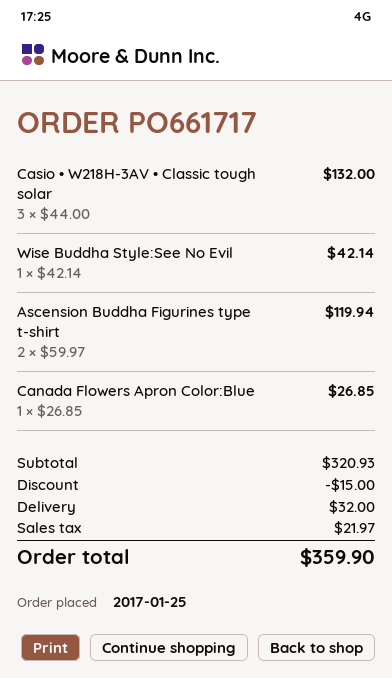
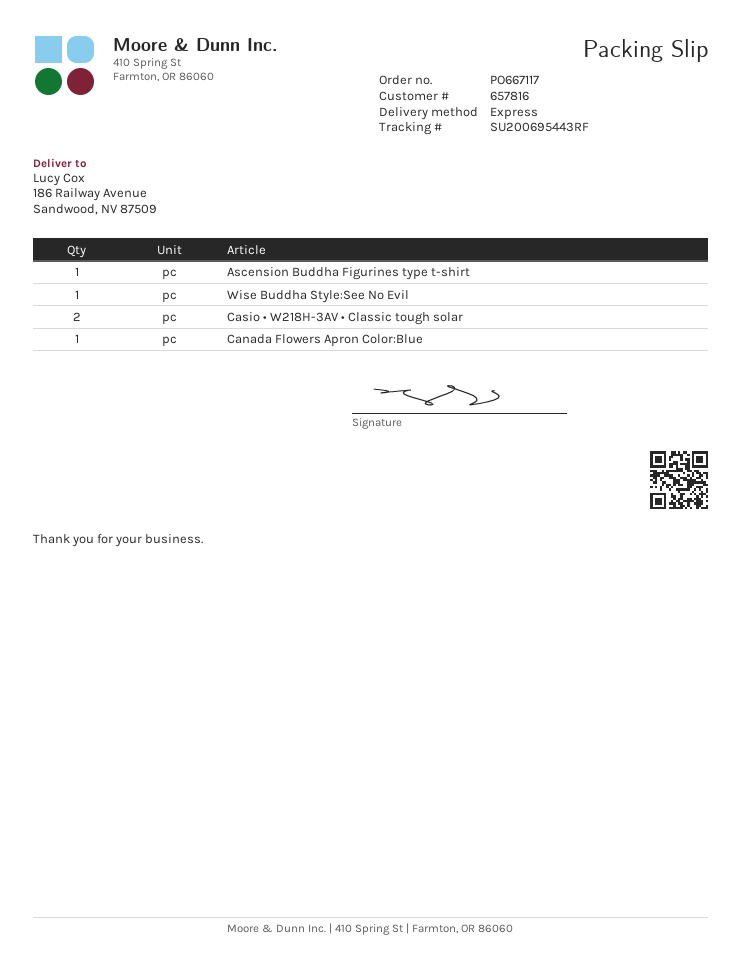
order number: PO661717 -> PO667117
Casio • W218H-3AV • Classic tough solar: 3 -> 2
Ascension Buddha Figurines type t-shirt: 2 -> 1

